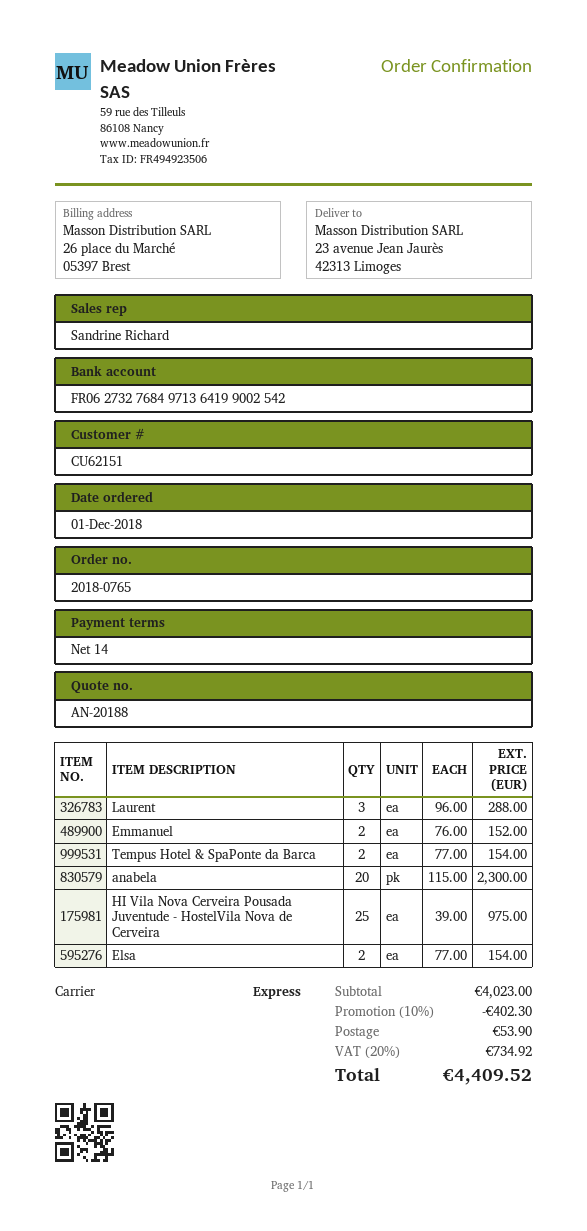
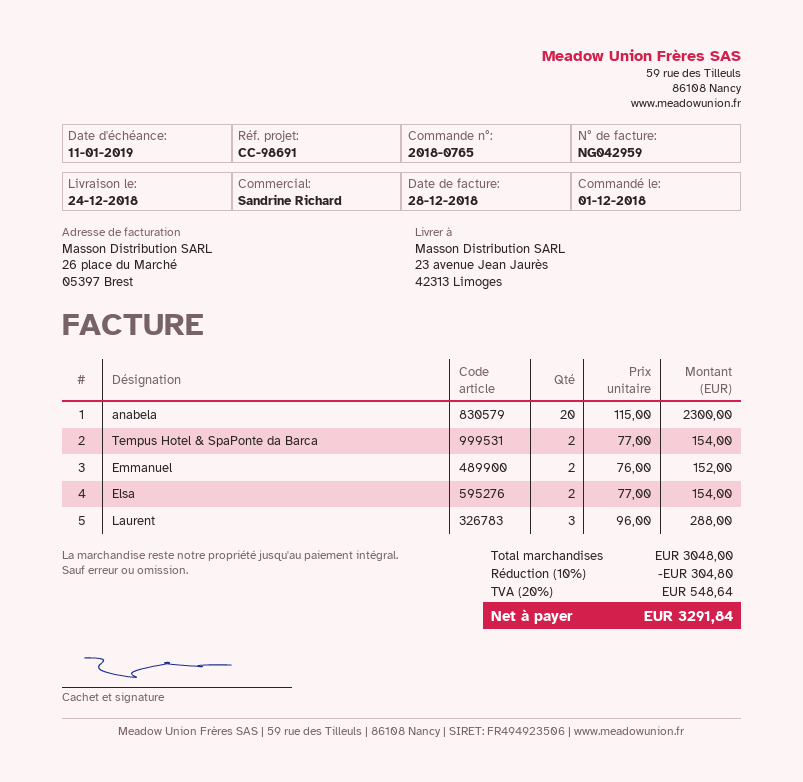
HI Vila Nova Cerveira Pousada Juventude - HostelVila Nova de Cerveira: 25 x 39.00 = 975.00 -> none
subtotal: 4023.00 -> 3048.00
discount: 10% = 402.30 -> 10% = 304.80
shipping: 53.90 -> none
tax: 20% = 734.92 -> 20% = 548.64
total: 4409.52 -> 3291.84

